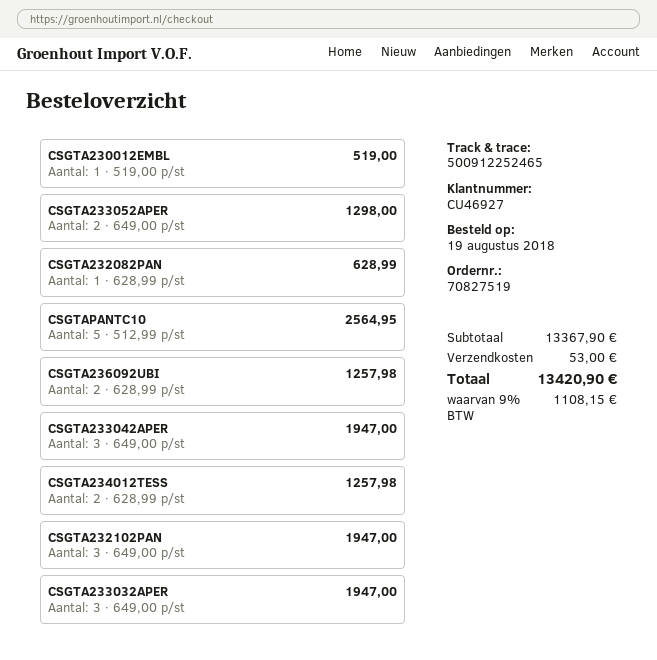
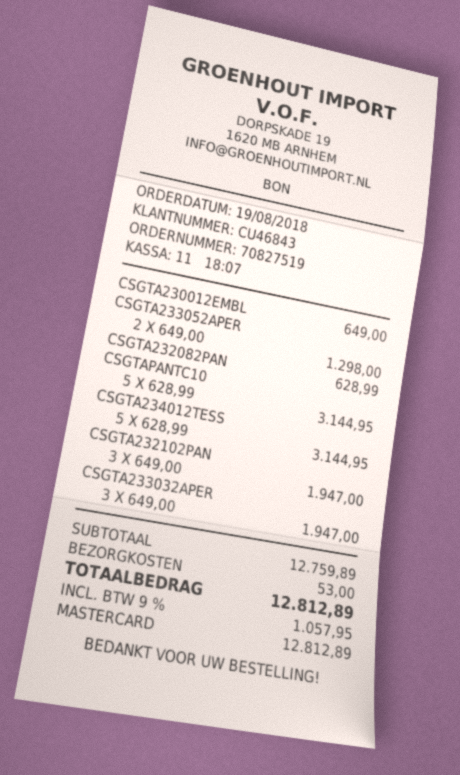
customer number: CU46927 -> CU46843
CSGTA230012EMBL: 1 x 519.00 = 519.00 -> 1 x 649.00 = 649.00
CSGTAPANTC10: 5 x 512.99 = 2564.95 -> 5 x 628.99 = 3144.95
CSGTA236092UBI: 2 x 628.99 = 1257.98 -> none
CSGTA233042APER: 3 x 649.00 = 1947.00 -> none
CSGTA234012TESS: 2 x 628.99 = 1257.98 -> 5 x 628.99 = 3144.95
subtotal: 13367.90 -> 12759.89
tax: 9% = 1108.15 -> 9% = 1057.95
total: 13420.90 -> 12812.89

